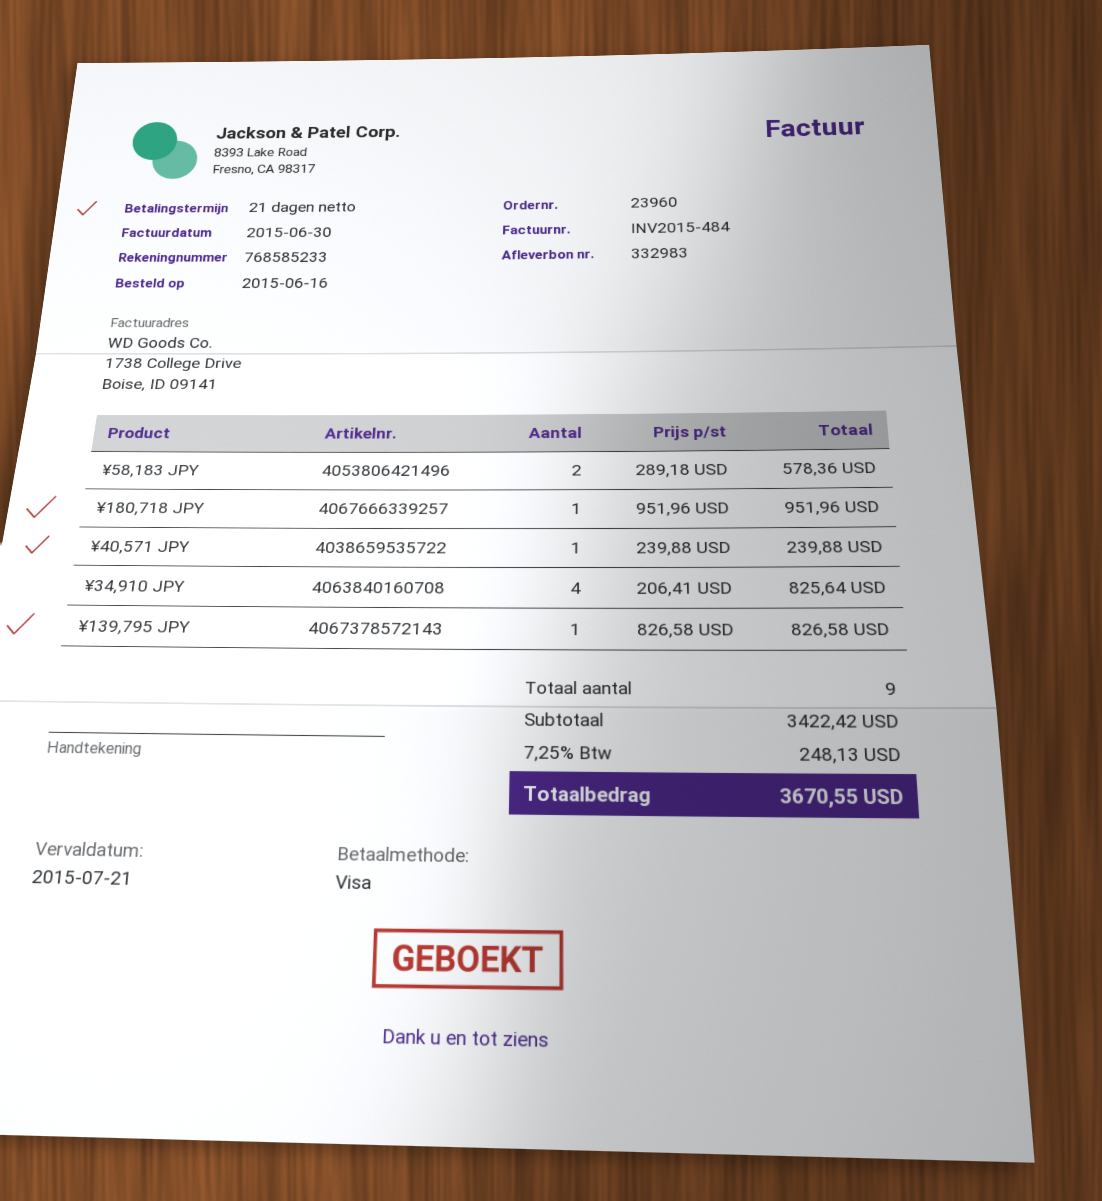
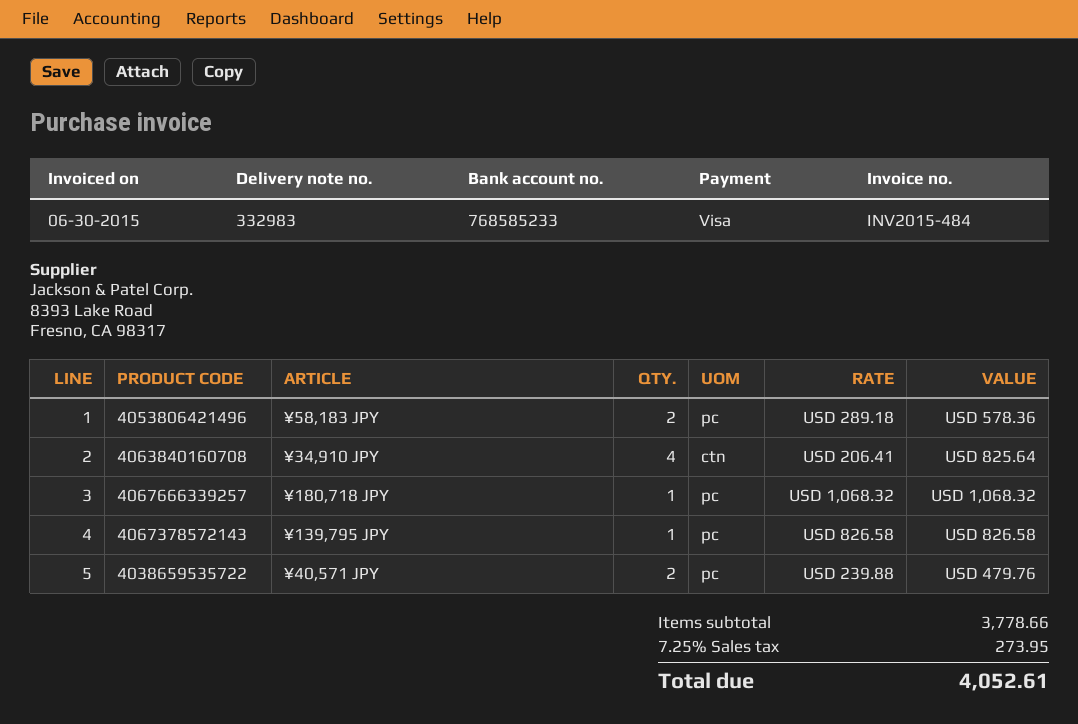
¥180,718 JPY: 1 x 951.96 = 951.96 -> 1 x 1068.32 = 1068.32
¥40,571 JPY: 1 x 239.88 = 239.88 -> 2 x 239.88 = 479.76
subtotal: 3422.42 -> 3778.66
tax: 7.25% = 248.13 -> 7.25% = 273.95
total: 3670.55 -> 4052.61

